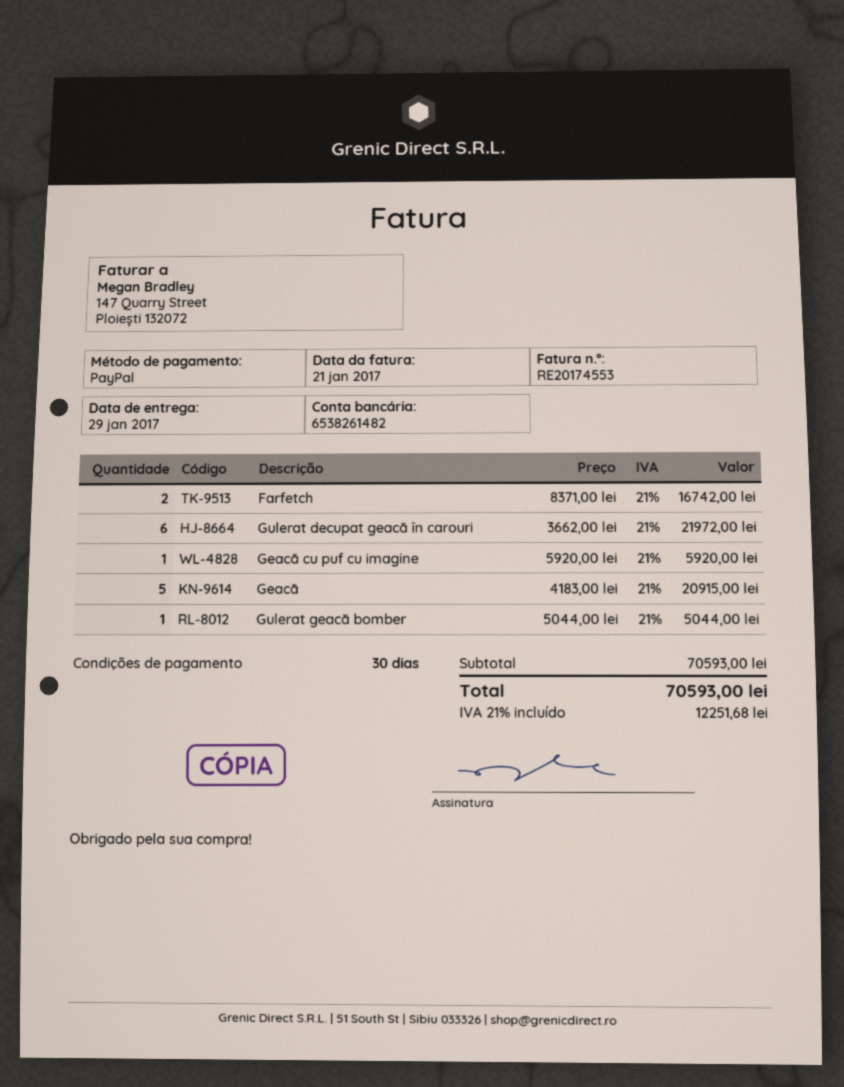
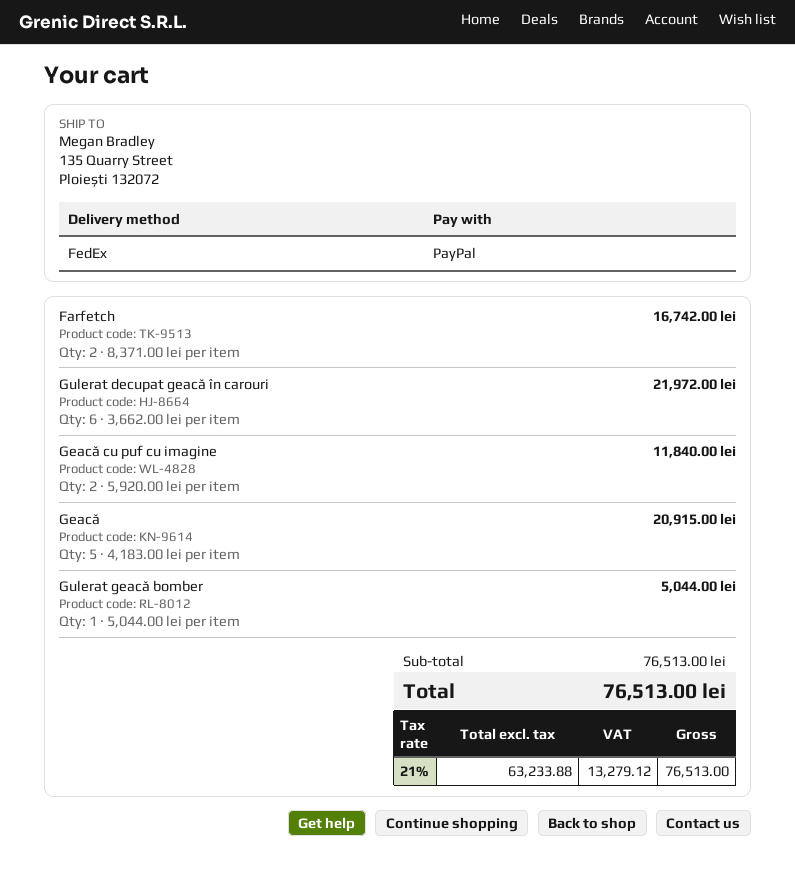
Geacă cu puf cu imagine: 1 x 5920.00 = 5920.00 -> 2 x 5920.00 = 11840.00
subtotal: 70593.00 -> 76513.00
tax: 21% = 12251.68 -> 21% = 13279.12
total: 70593.00 -> 76513.00

